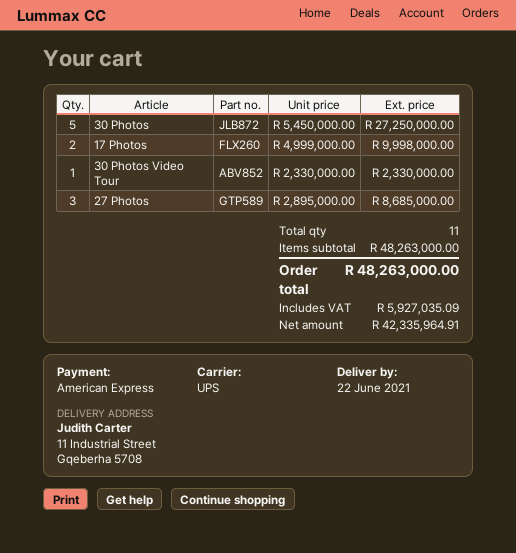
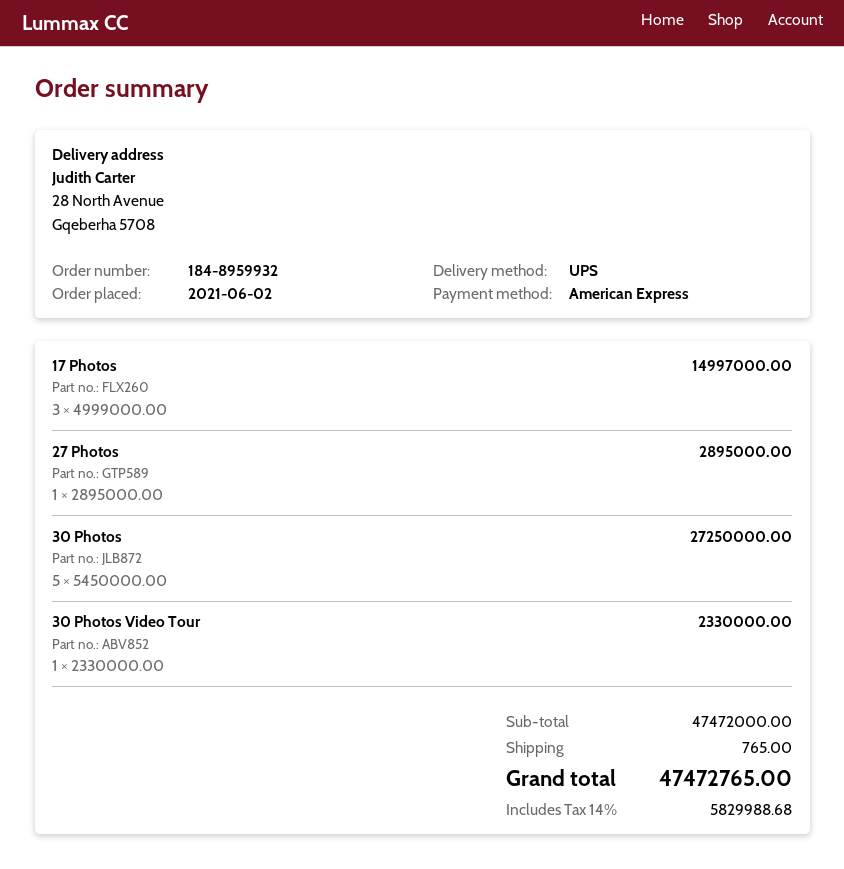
ship to: 11 Industrial Street, Gqeberha 5708 -> 28 North Avenue, Gqeberha 5708
17 Photos: 2 x 4999000.00 = 9998000.00 -> 3 x 4999000.00 = 14997000.00
27 Photos: 3 x 2895000.00 = 8685000.00 -> 1 x 2895000.00 = 2895000.00
subtotal: 48263000.00 -> 47472000.00
shipping: none -> 765.00
tax: 5927035.09 -> 5829988.68
total: 48263000.00 -> 47472765.00

